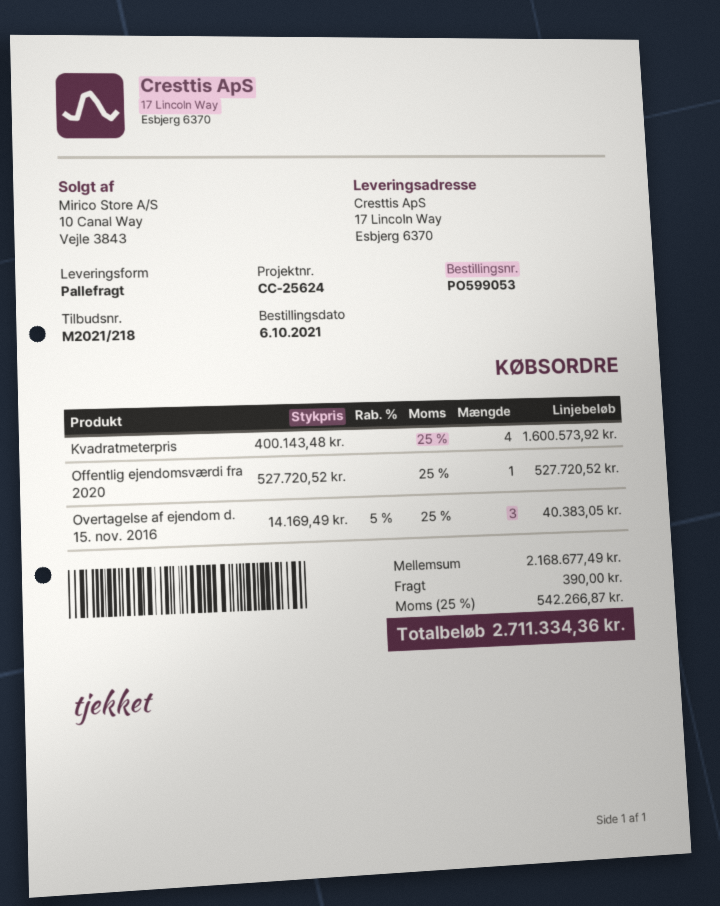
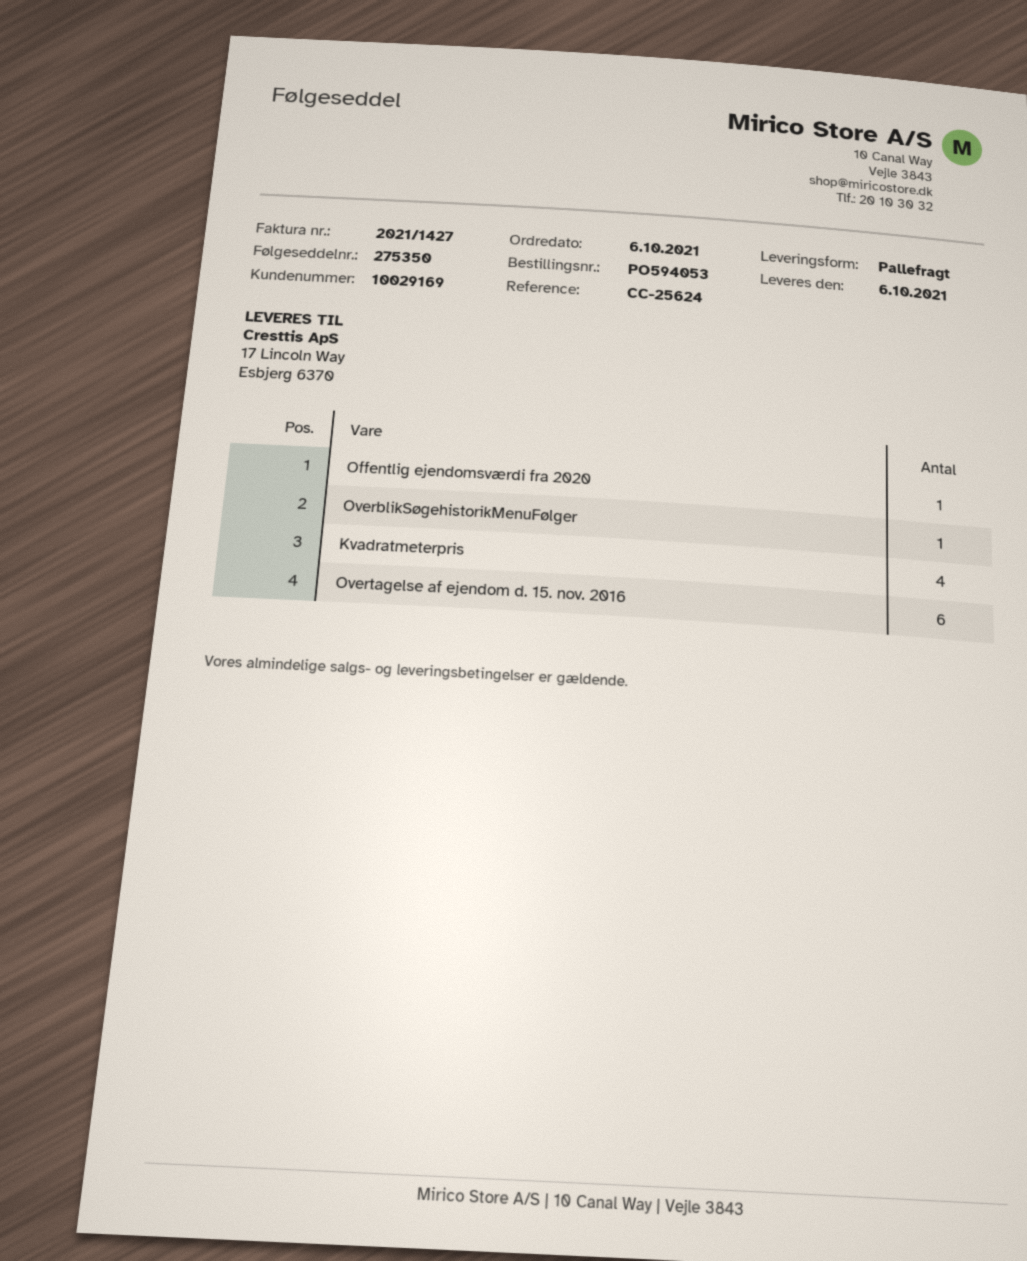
order number: PO599053 -> PO594053
Overtagelse af ejendom d. 15. nov. 2016: 3 -> 6
OverblikSøgehistorikMenuFølger: none -> 1

